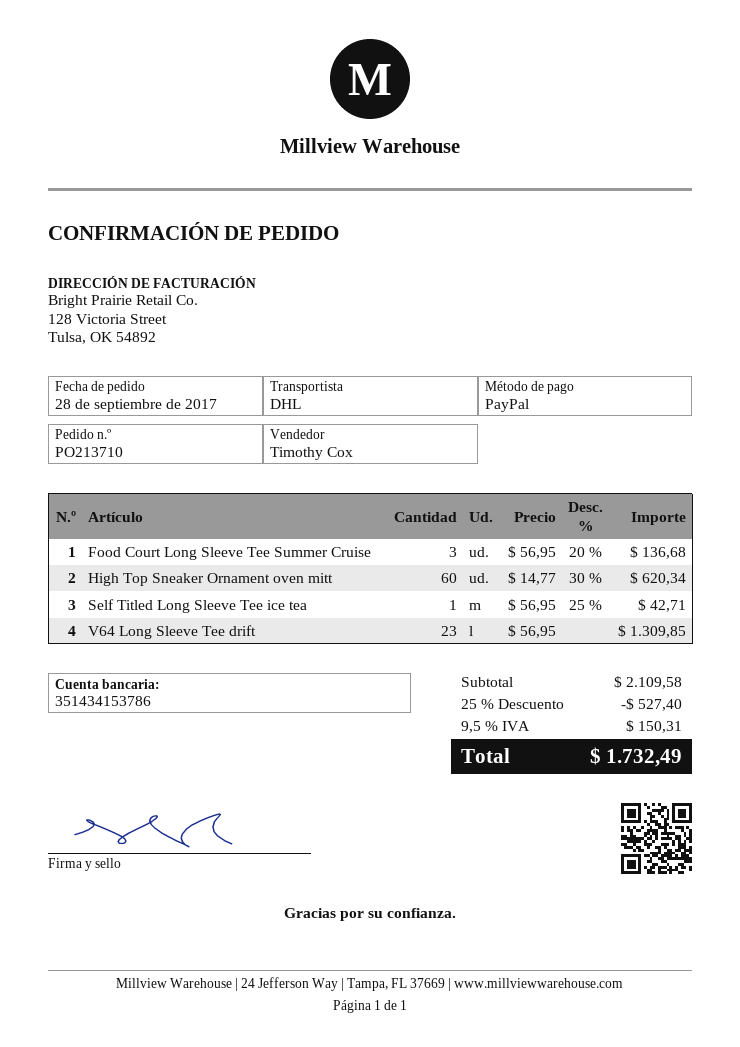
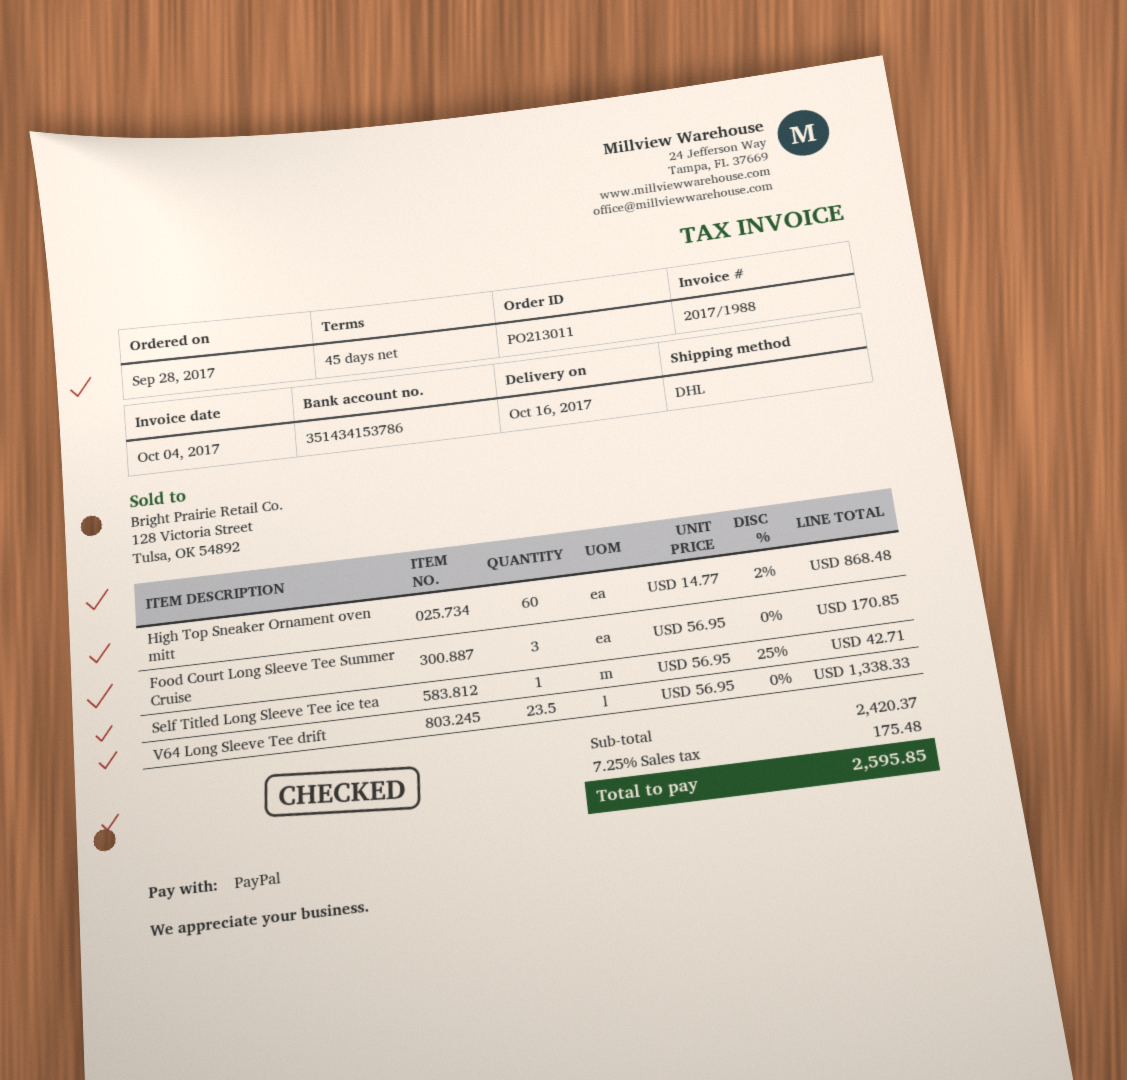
order number: PO213710 -> PO213011
Food Court Long Sleeve Tee Summer Cruise: 3 x 56.95 - 20% = 136.68 -> 3 x 56.95 = 170.85
High Top Sneaker Ornament oven mitt: 60 x 14.77 - 30% = 620.34 -> 60 x 14.77 - 2% = 868.48
V64 Long Sleeve Tee drift: 23 x 56.95 = 1309.85 -> 23.5 x 56.95 = 1338.33
subtotal: 2109.58 -> 2420.37
discount: 25% = 527.40 -> none
tax: 9.5% = 150.31 -> 7.25% = 175.48
total: 1732.49 -> 2595.85

